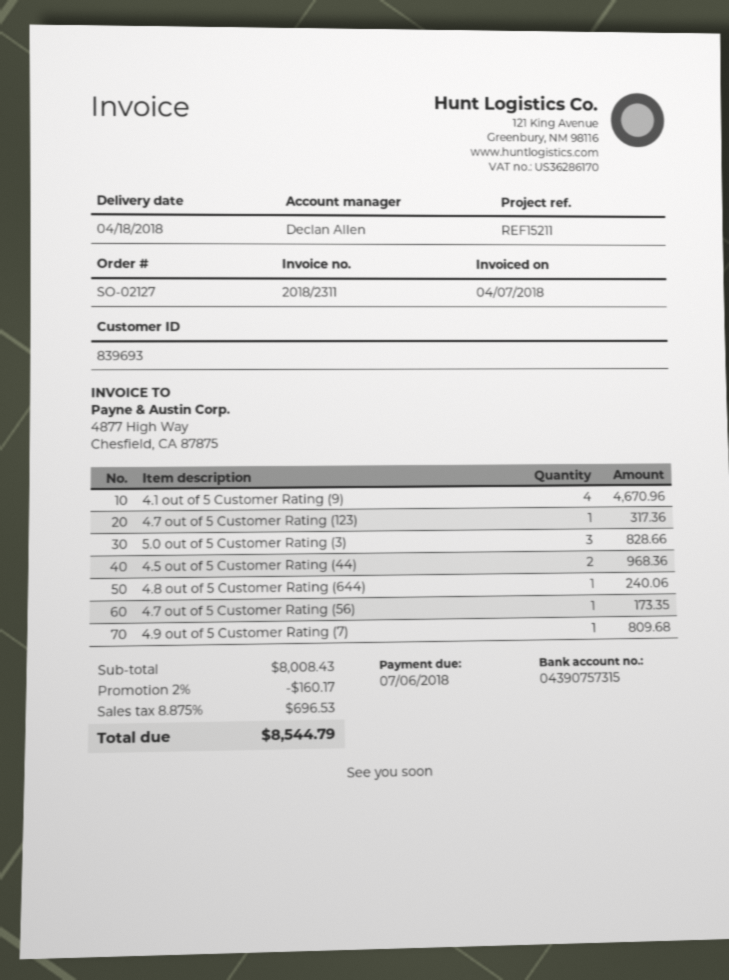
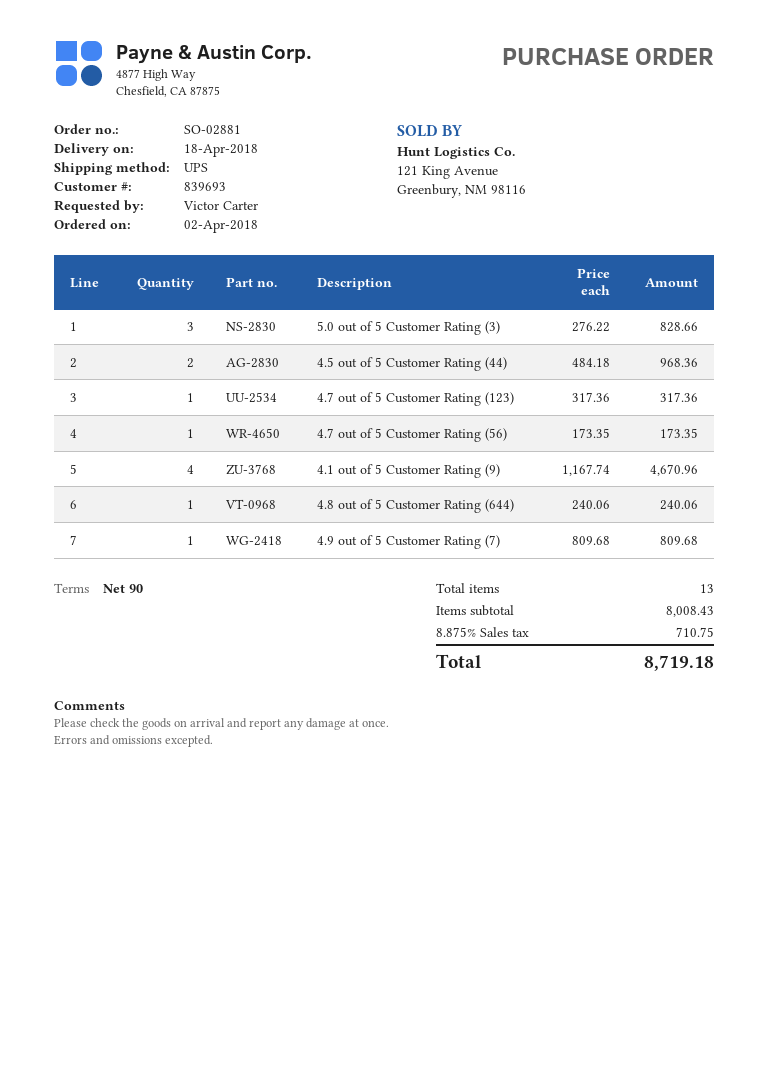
order number: SO-02127 -> SO-02881
discount: 2% = 160.17 -> none
tax: 8.875% = 696.53 -> 8.875% = 710.75
total: 8544.79 -> 8719.18

